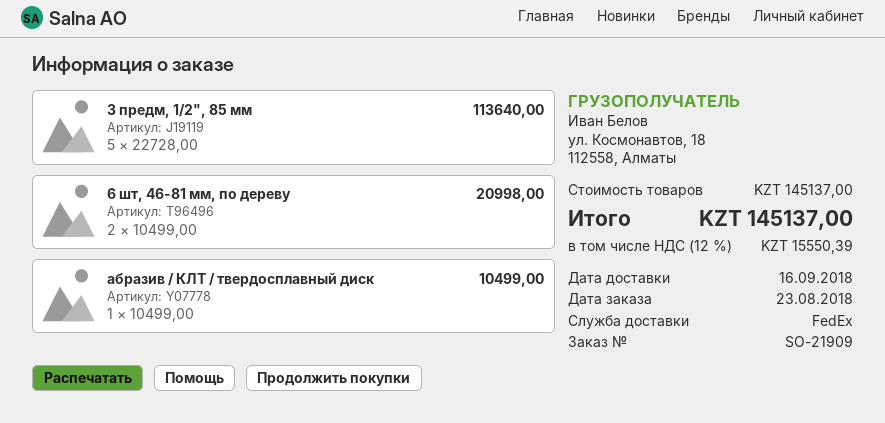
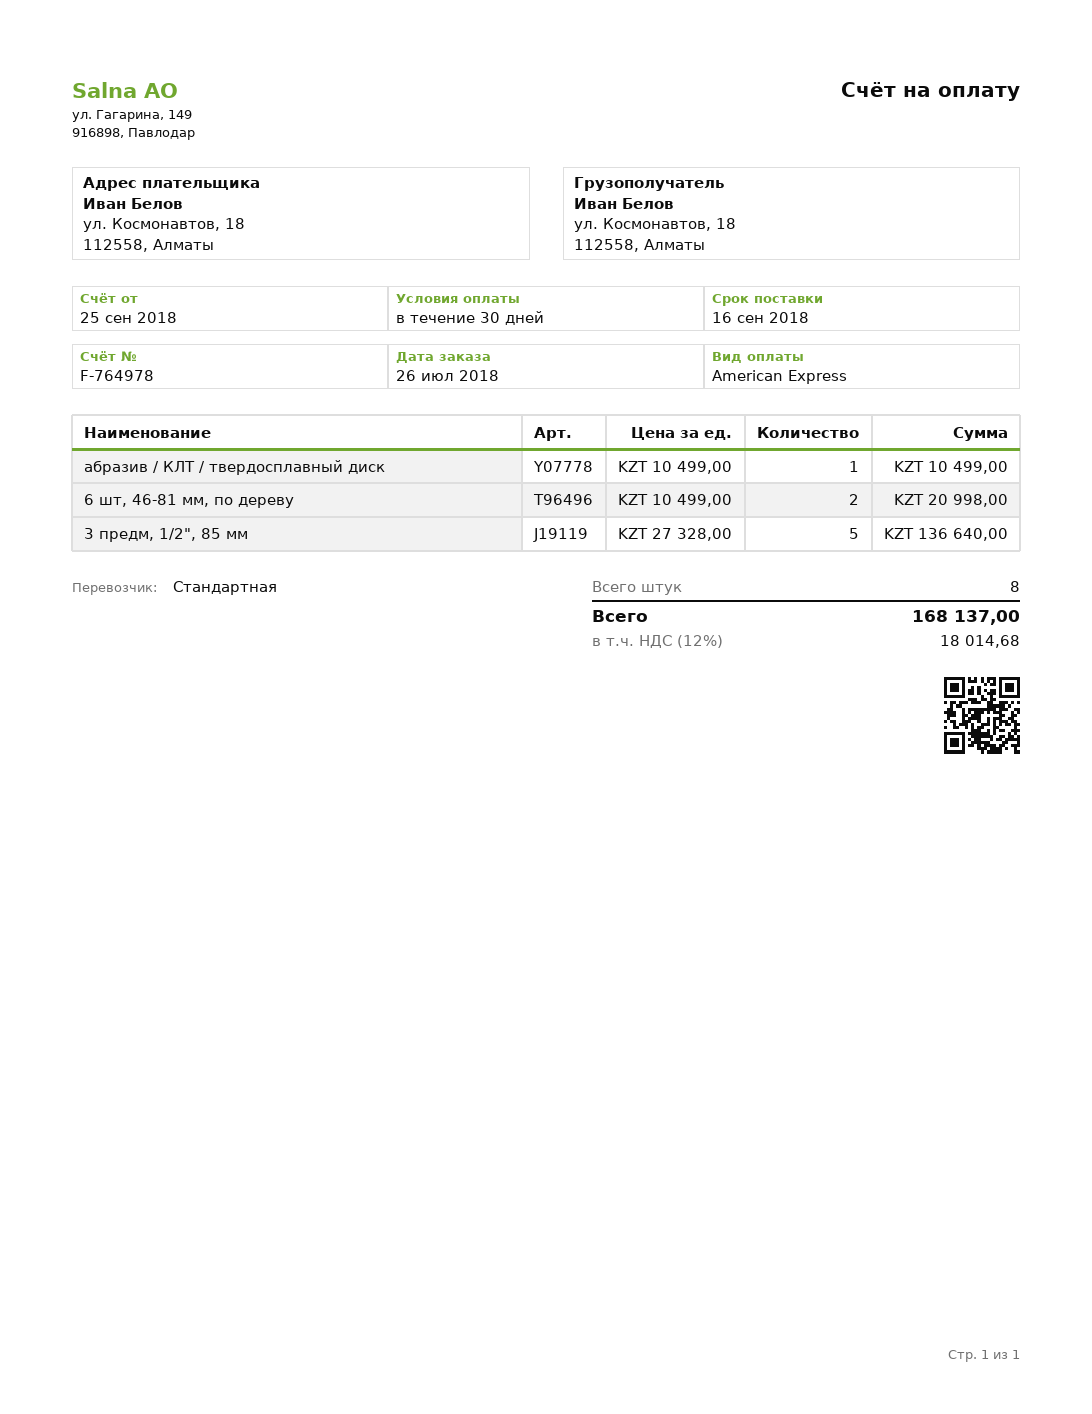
order date: 2018-08-23 -> 2018-07-26
shipping method: FedEx -> standard
3 предм, 1/2", 85 мм: 5 x 22728.00 = 113640.00 -> 5 x 27328.00 = 136640.00
tax: 12% = 15550.39 -> 12% = 18014.68
total: 145137.00 -> 168137.00

